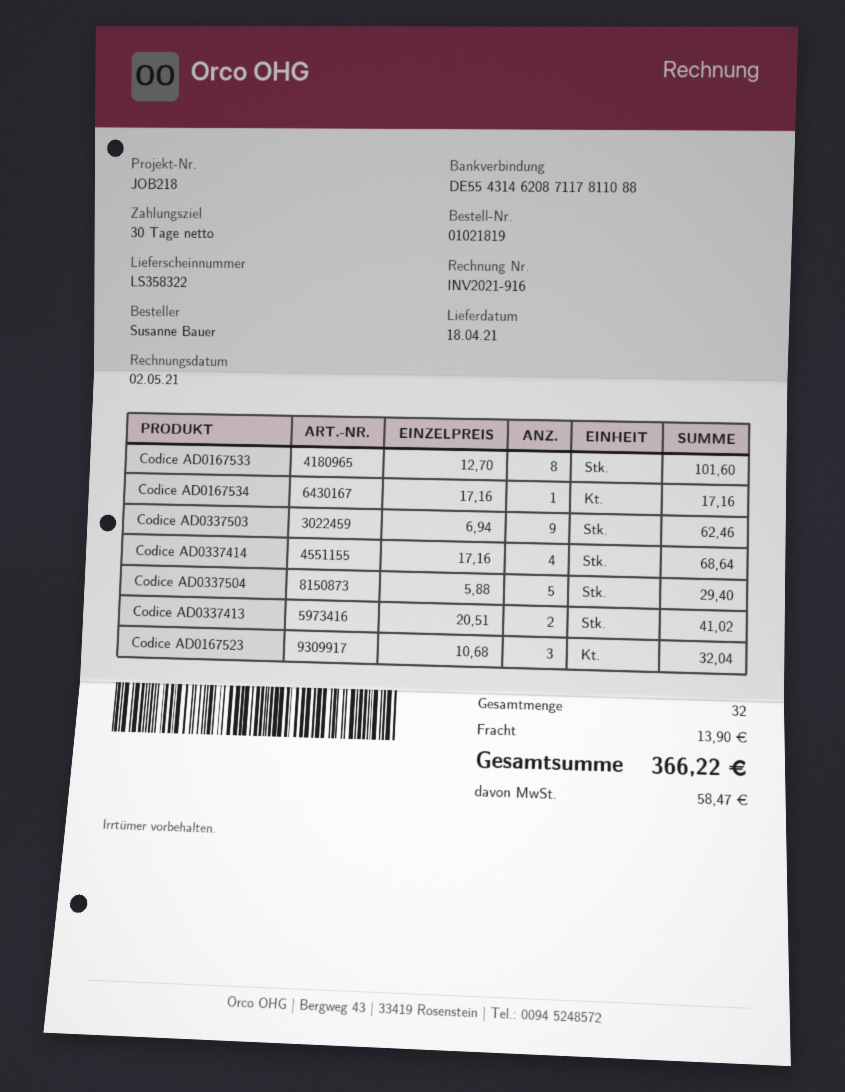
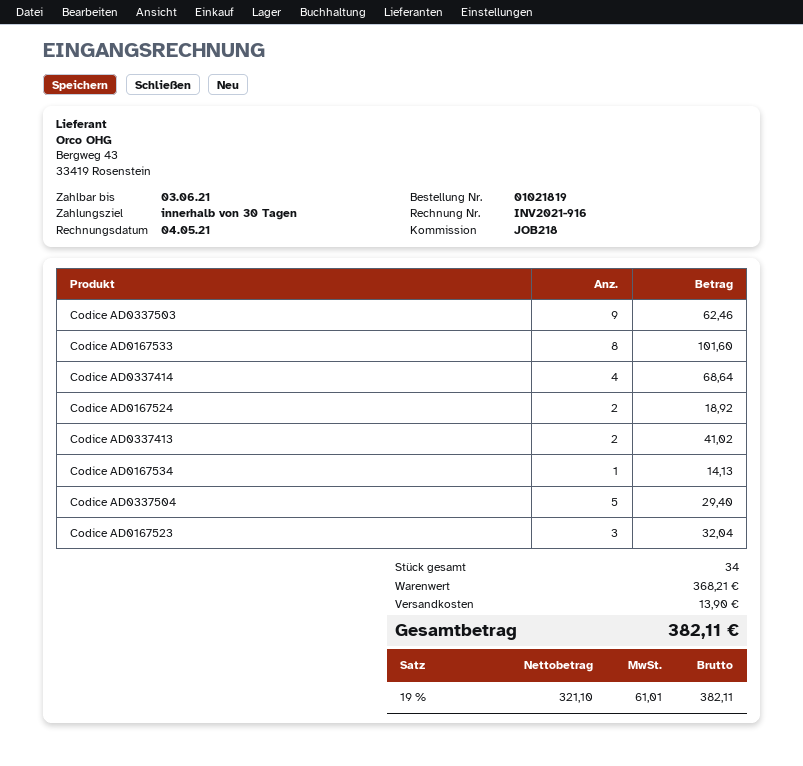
invoice date: 2021-05-02 -> 2021-05-04
Codice AD0167534: 1 for 17.16 -> 1 for 14.13
Codice AD0167524: none -> 2 for 18.92
total quantity: 32 -> 34
tax: 58.47 -> 61.01
total: 366.22 -> 382.11

